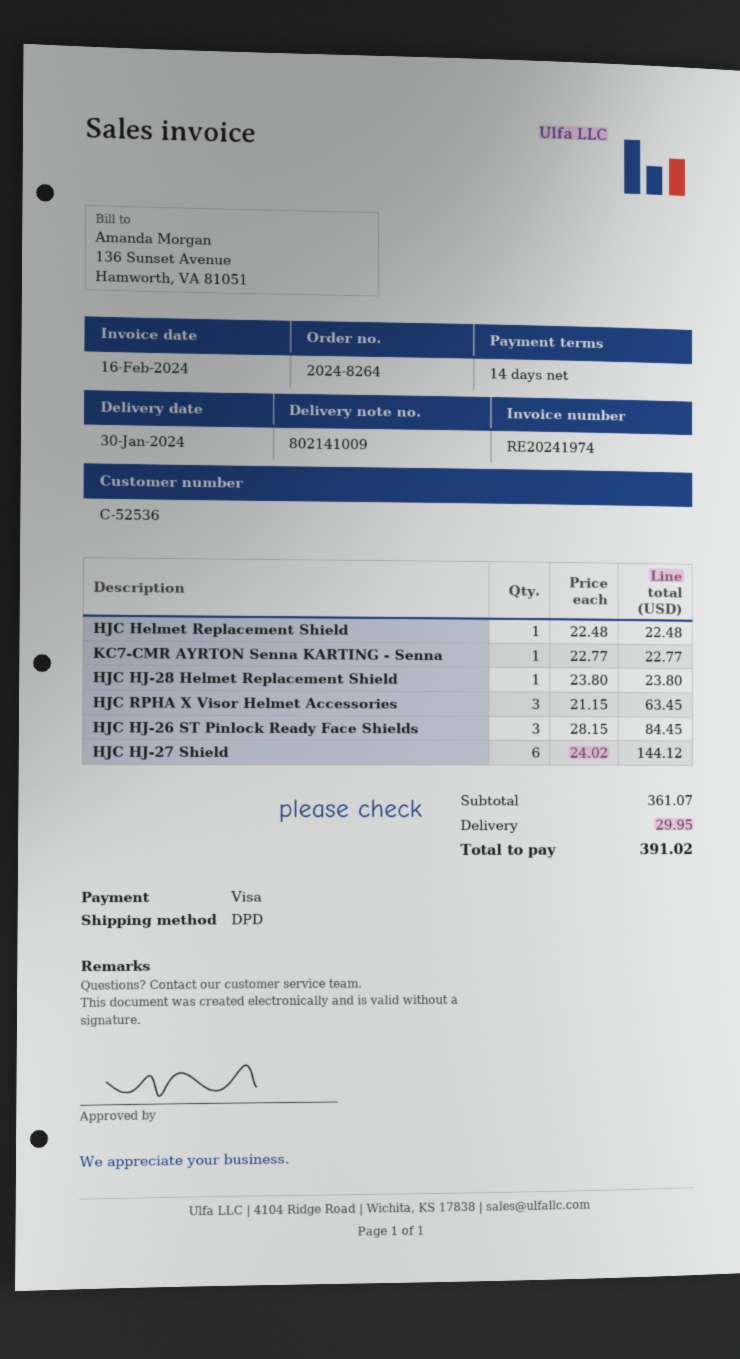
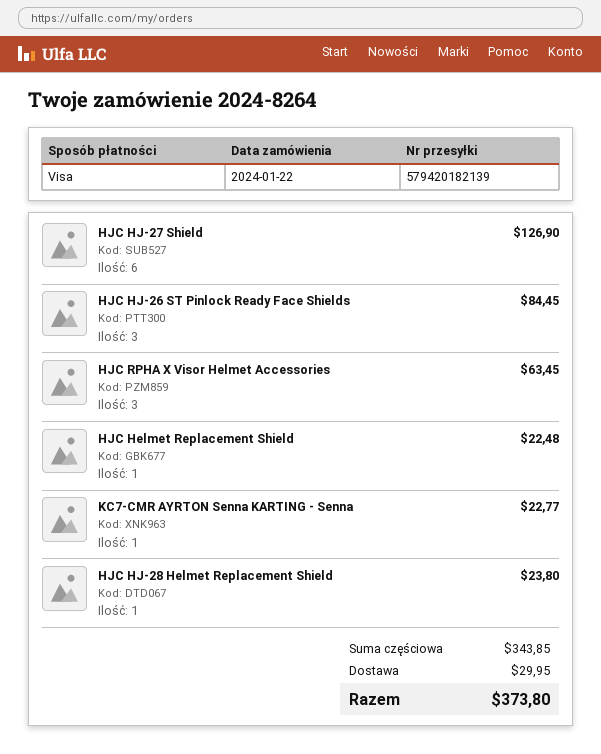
HJC HJ-27 Shield: 6 for 144.12 -> 6 for 126.90
subtotal: 361.07 -> 343.85
total: 391.02 -> 373.80

